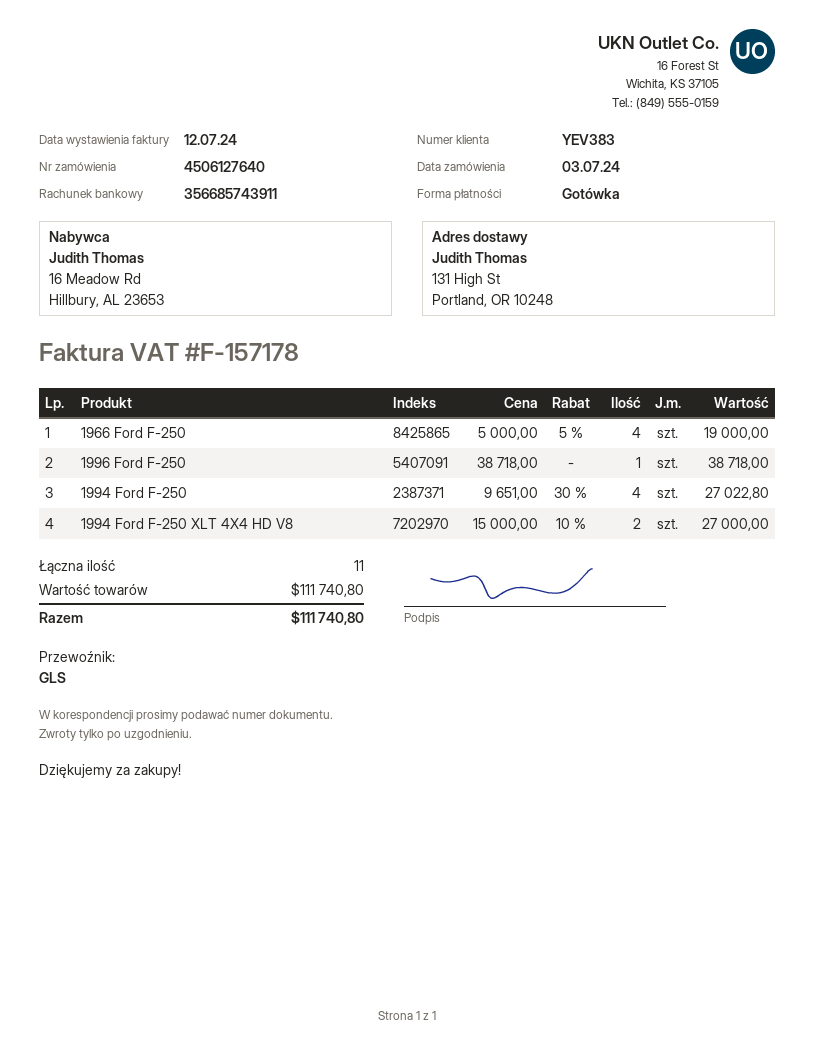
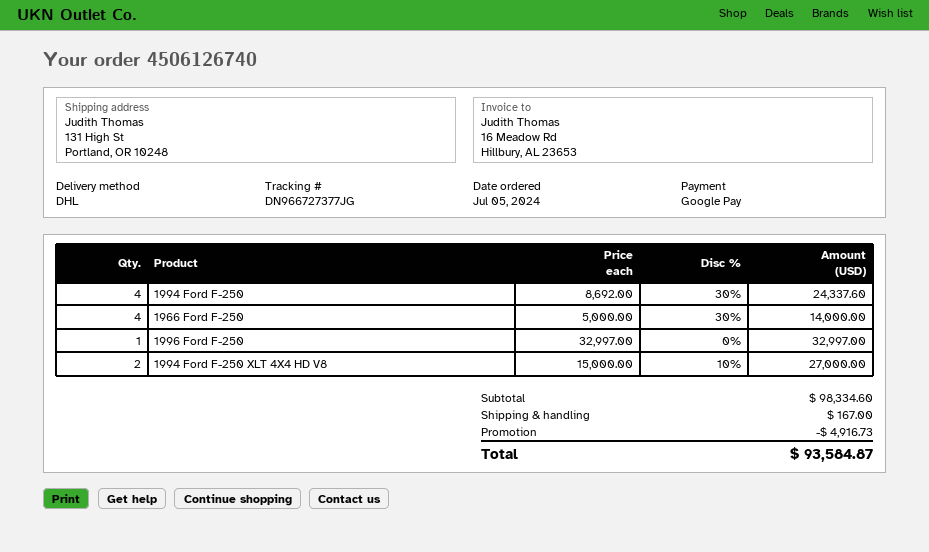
order number: 4506127640 -> 4506126740
order date: 2024-07-03 -> 2024-07-05
payment method: cash -> Google Pay
shipping method: GLS -> DHL
1966 Ford F-250: 4 x 5000.00 - 5% = 19000.00 -> 4 x 5000.00 - 30% = 14000.00
1996 Ford F-250: 1 x 38718.00 = 38718.00 -> 1 x 32997.00 = 32997.00
1994 Ford F-250: 4 x 9651.00 - 30% = 27022.80 -> 4 x 8692.00 - 30% = 24337.60
subtotal: 111740.80 -> 98334.60
discount: none -> 4916.73
shipping: none -> 167.00
total: 111740.80 -> 93584.87

